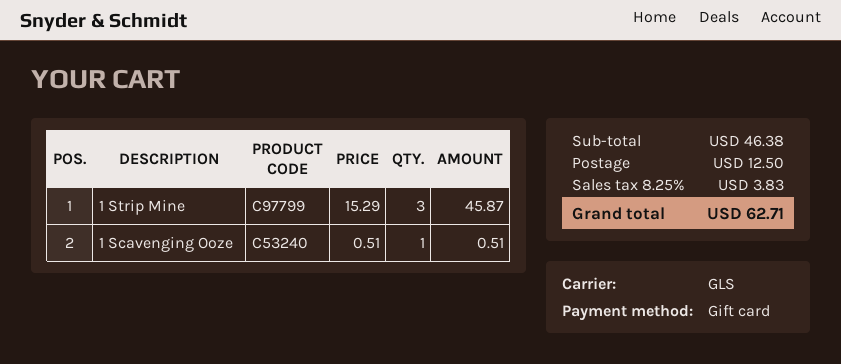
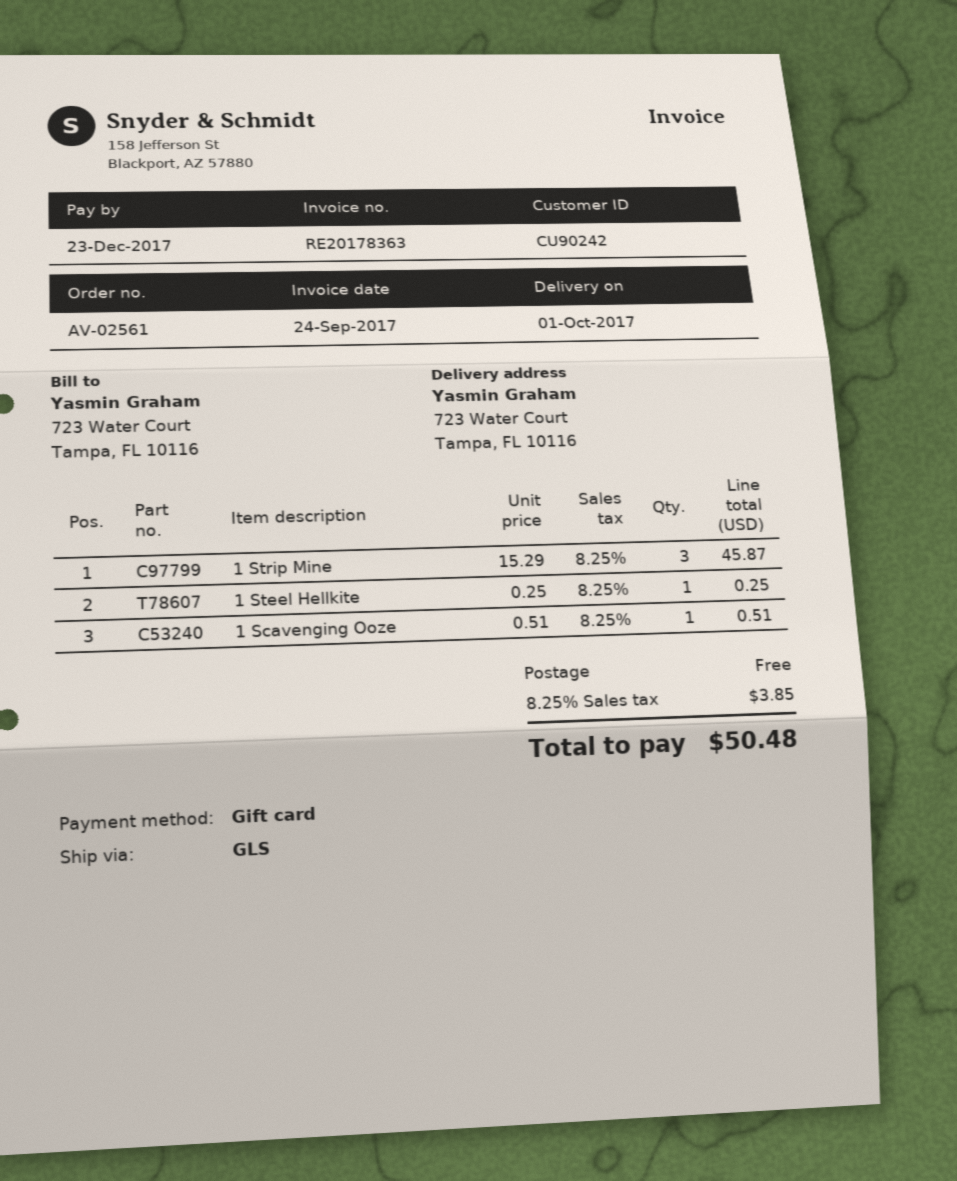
1 Steel Hellkite: none -> 1 x 0.25 = 0.25
shipping: 12.50 -> 0.00
tax: 8.25% = 3.83 -> 8.25% = 3.85
total: 62.71 -> 50.48

